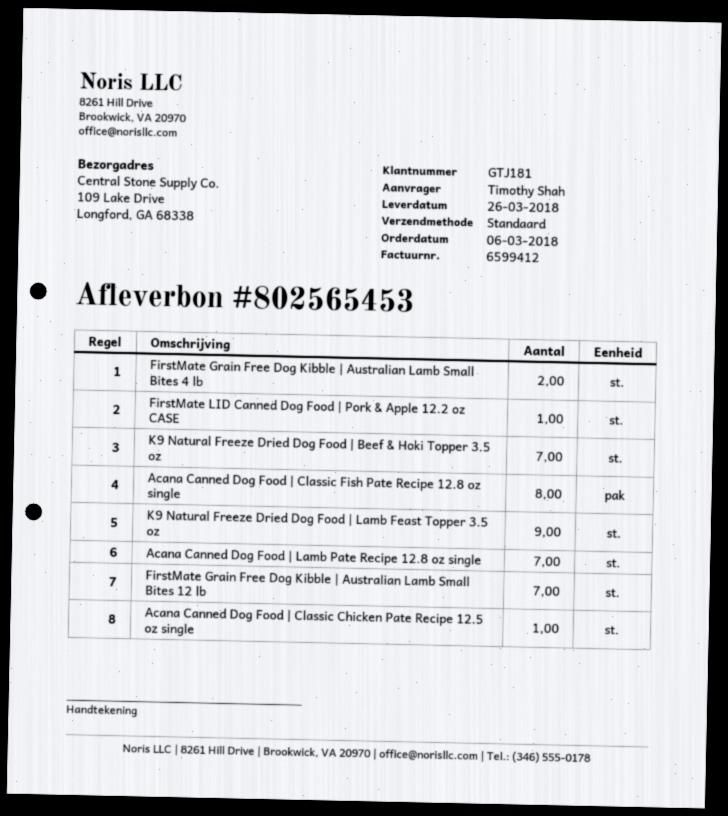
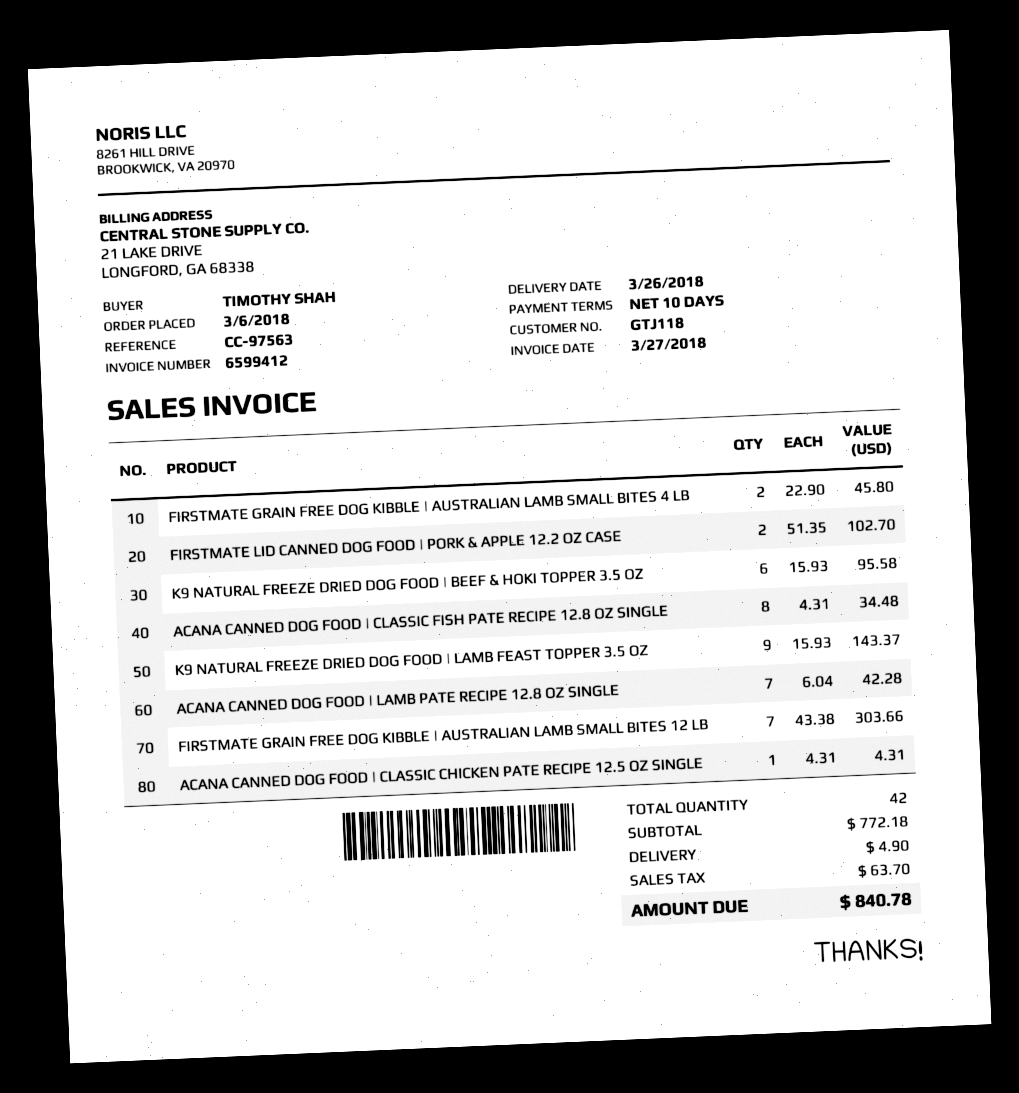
customer number: GTJ181 -> GTJ118
FirstMate LID Canned Dog Food | Pork & Apple 12.2 oz CASE: 1 -> 2
K9 Natural Freeze Dried Dog Food | Beef & Hoki Topper 3.5 oz: 7 -> 6

